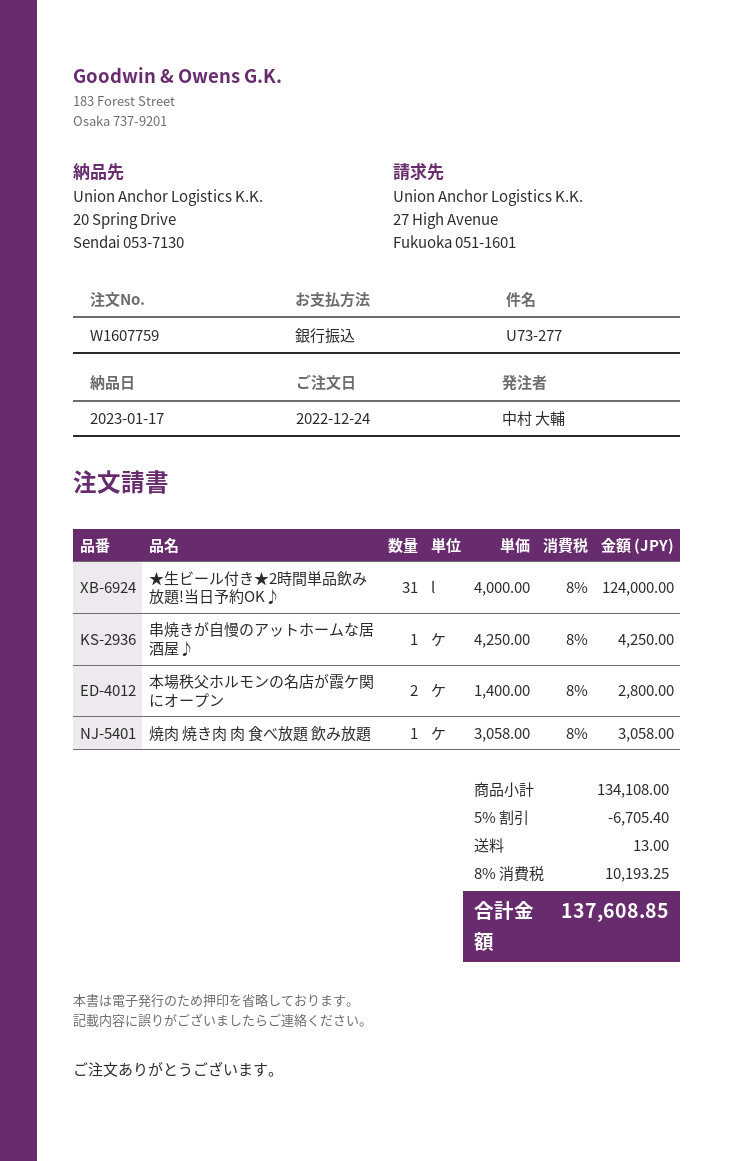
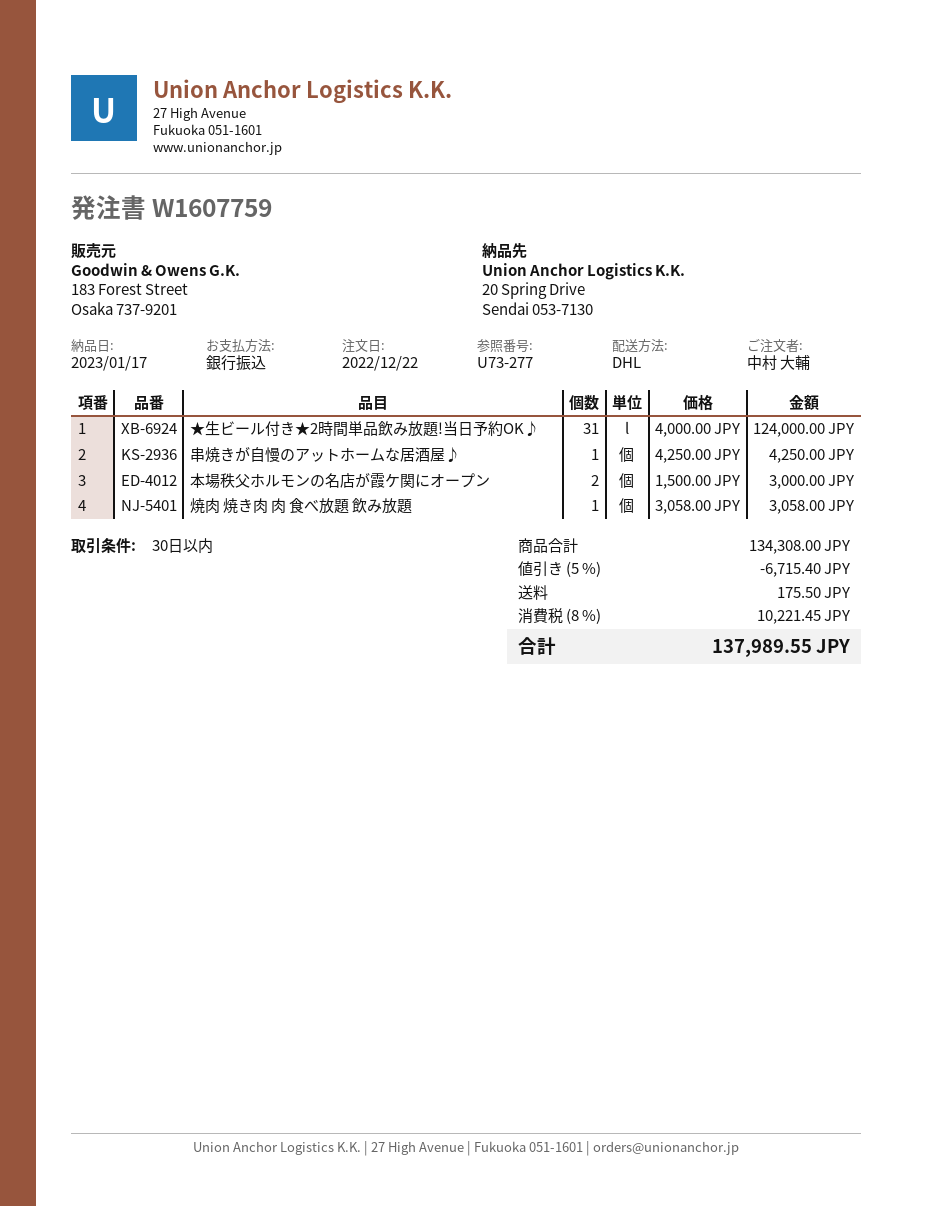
order date: 2022-12-24 -> 2022-12-22
本場秩父ホルモンの名店が霞ケ関にオープン: 2 x 1400.00 = 2800.00 -> 2 x 1500.00 = 3000.00
subtotal: 134108.00 -> 134308.00
discount: 5% = 6705.40 -> 5% = 6715.40
shipping: 13.00 -> 175.50
tax: 8% = 10193.25 -> 8% = 10221.45
total: 137608.85 -> 137989.55

